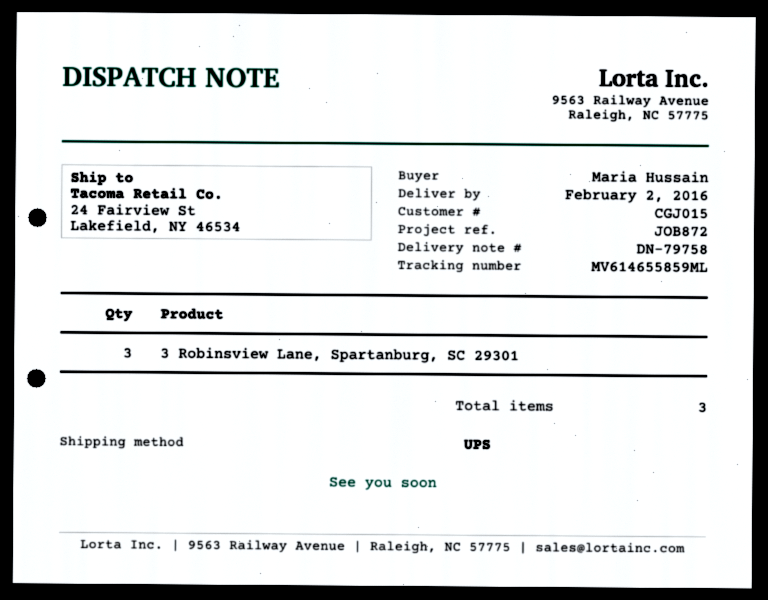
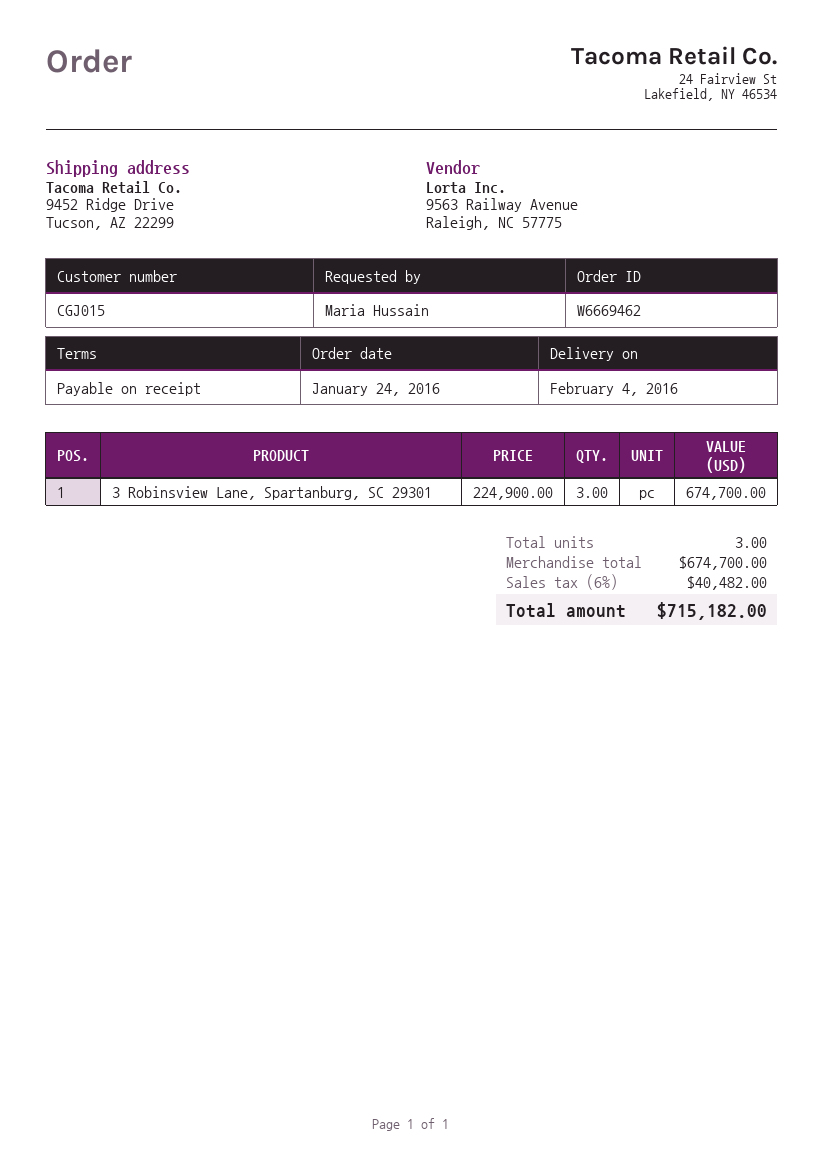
delivery date: 2016-02-02 -> 2016-02-04
ship to: 24 Fairview St, Lakefield, NY 46534 -> 9452 Ridge Drive, Tucson, AZ 22299

